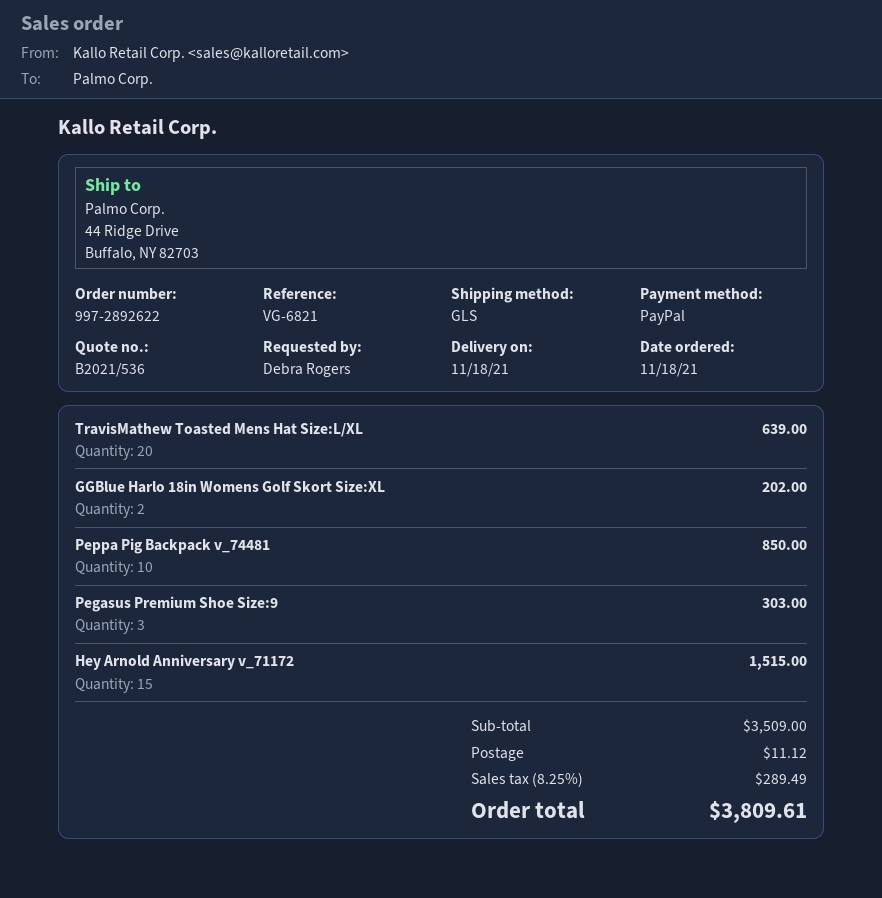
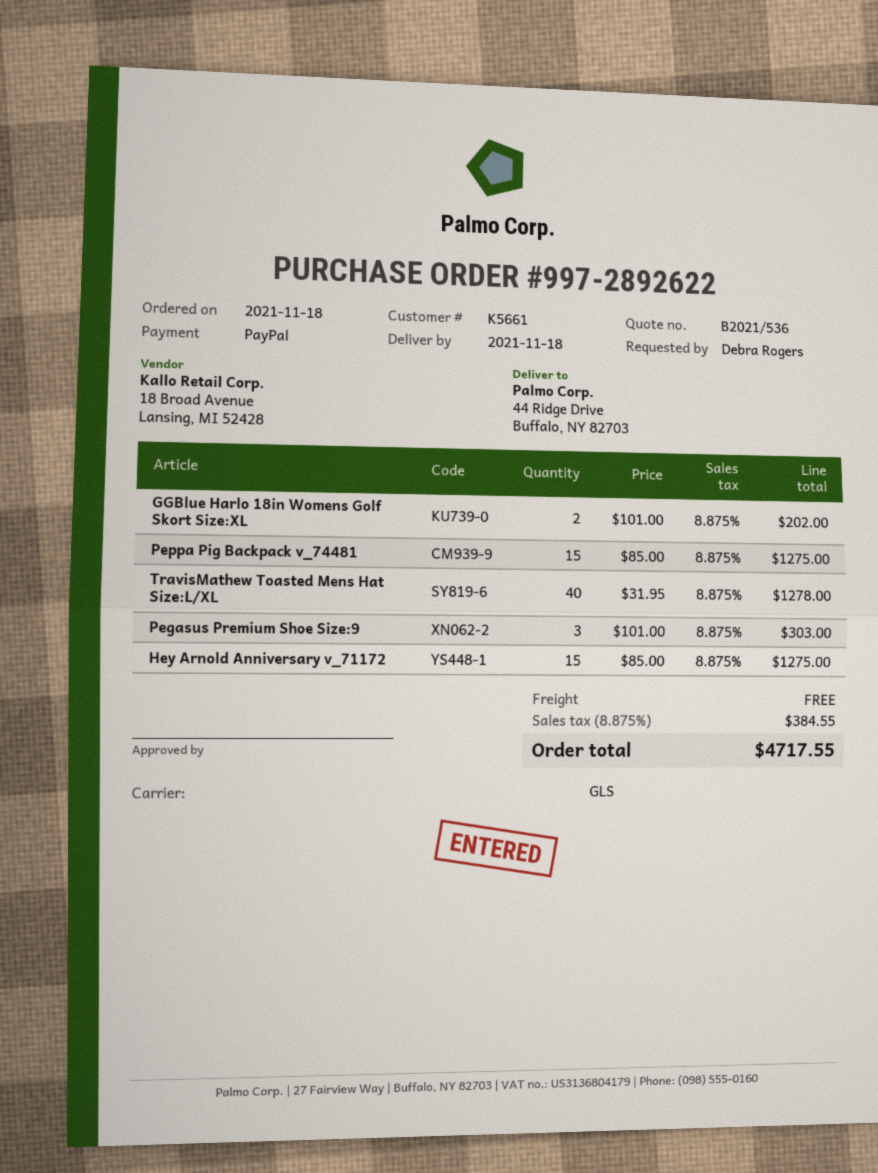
TravisMathew Toasted Mens Hat Size:L/XL: 20 for 639.00 -> 40 for 1278.00
Peppa Pig Backpack v_74481: 10 for 850.00 -> 15 for 1275.00
Hey Arnold Anniversary v_71172: 15 for 1515.00 -> 15 for 1275.00
shipping: 11.12 -> 0.00
tax: 8.25% = 289.49 -> 8.875% = 384.55
total: 3809.61 -> 4717.55

